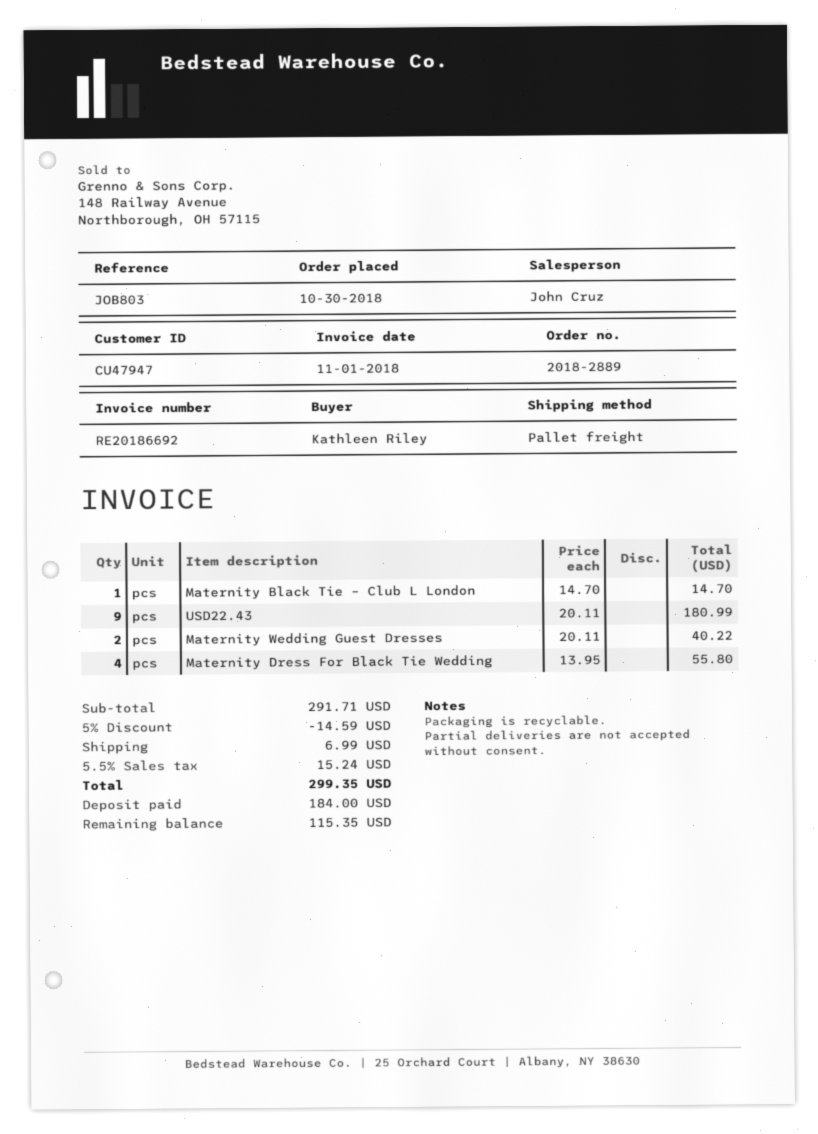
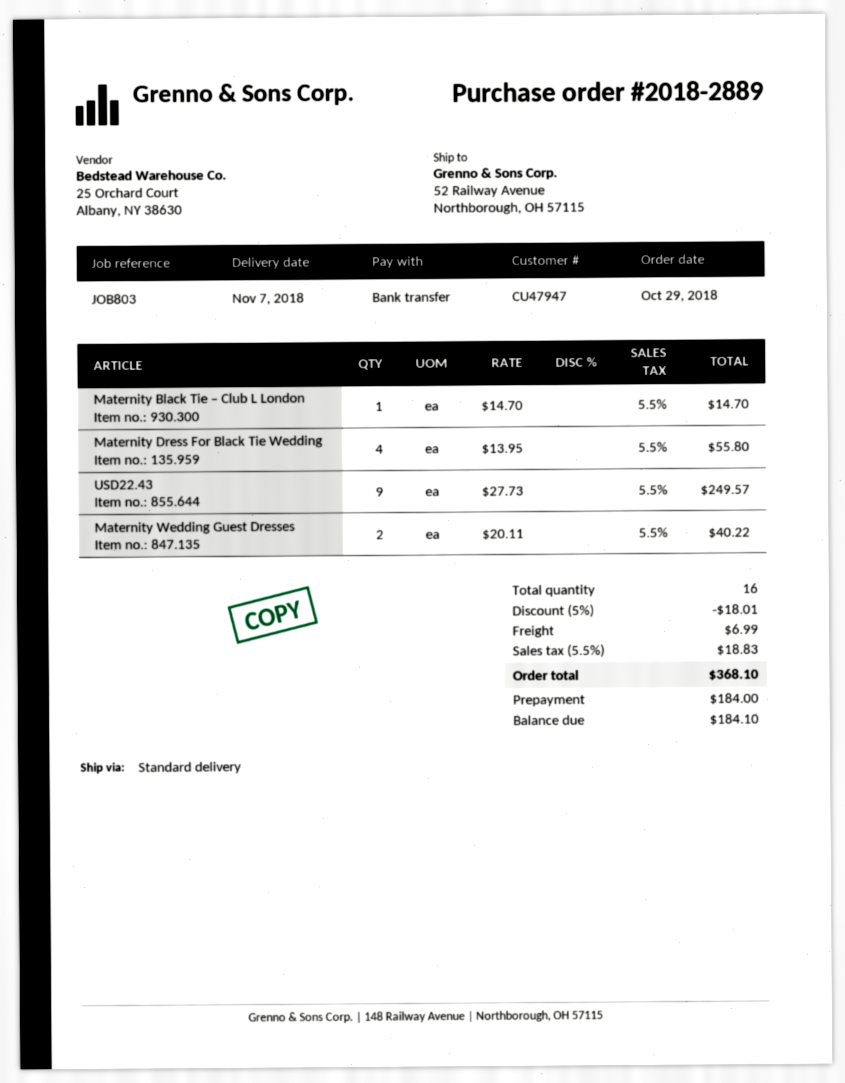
order date: 2018-10-30 -> 2018-10-29
shipping method: pallet freight -> standard
USD22.43: 9 x 20.11 = 180.99 -> 9 x 27.73 = 249.57
discount: 5% = 14.59 -> 5% = 18.01
tax: 5.5% = 15.24 -> 5.5% = 18.83
total: 299.35 -> 368.10
balance: 115.35 -> 184.10

